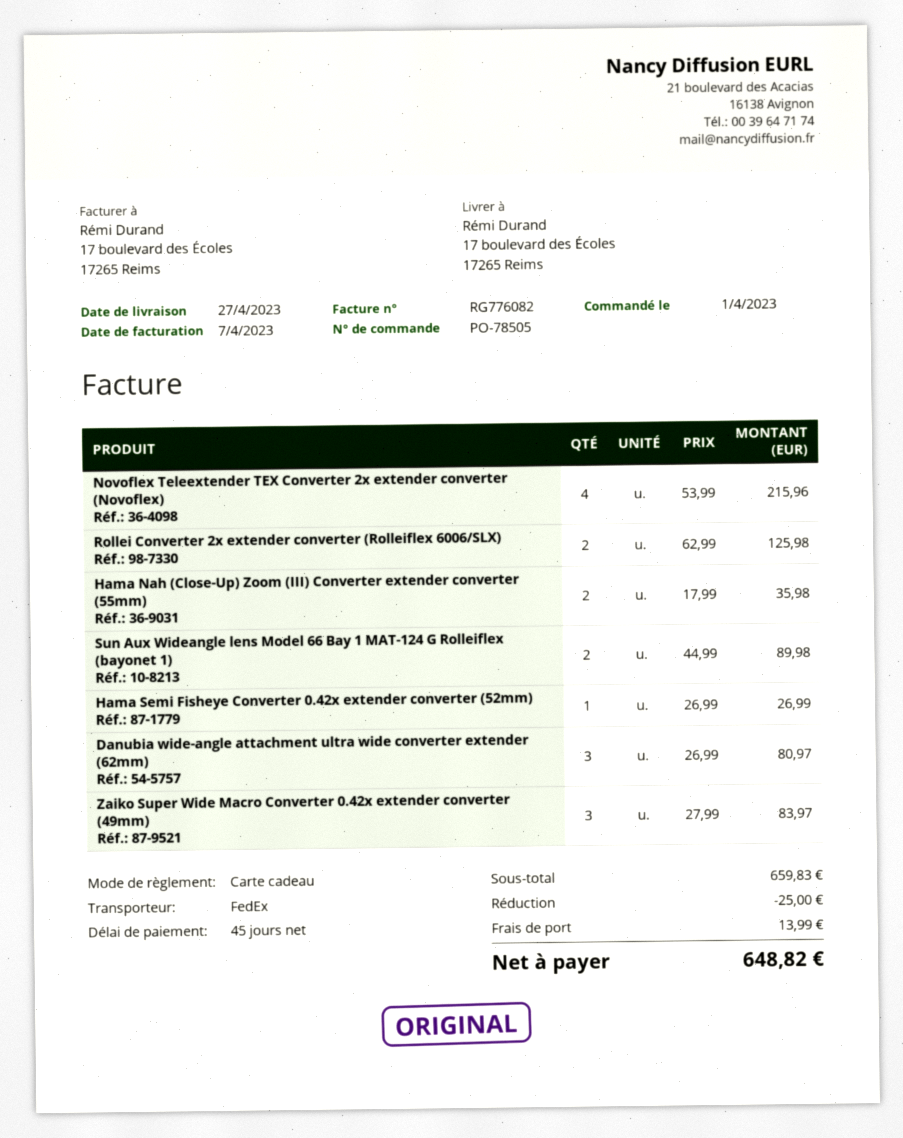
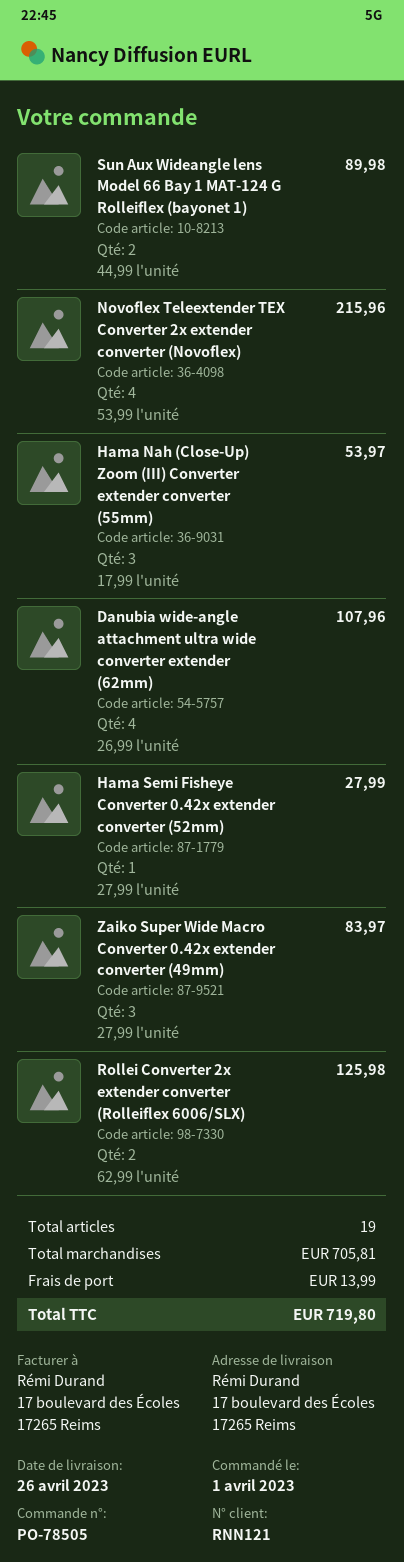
delivery date: 2023-04-27 -> 2023-04-26
Hama Nah (Close-Up) Zoom (III) Converter extender converter (55mm): 2 x 17.99 = 35.98 -> 3 x 17.99 = 53.97
Hama Semi Fisheye Converter 0.42x extender converter (52mm): 1 x 26.99 = 26.99 -> 1 x 27.99 = 27.99
Danubia wide-angle attachment ultra wide converter extender (62mm): 3 x 26.99 = 80.97 -> 4 x 26.99 = 107.96
subtotal: 659.83 -> 705.81
discount: 25.00 -> none
total: 648.82 -> 719.80

